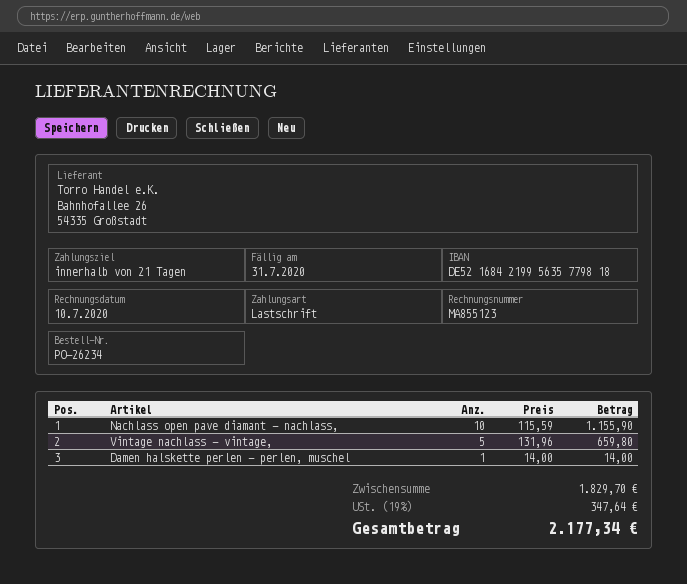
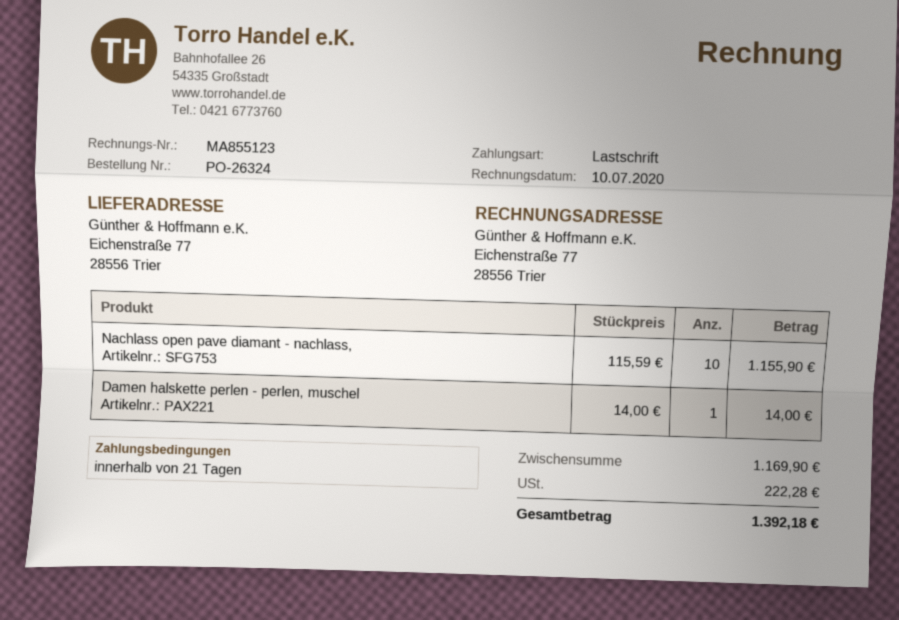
order number: PO-26234 -> PO-26324
Vintage nachlass - vintage,: 5 x 131.96 = 659.80 -> none
subtotal: 1829.70 -> 1169.90
tax: 347.64 -> 222.28
total: 2177.34 -> 1392.18

